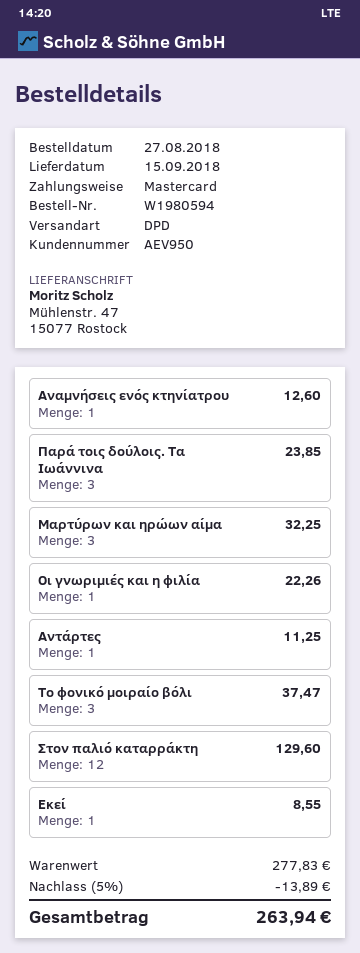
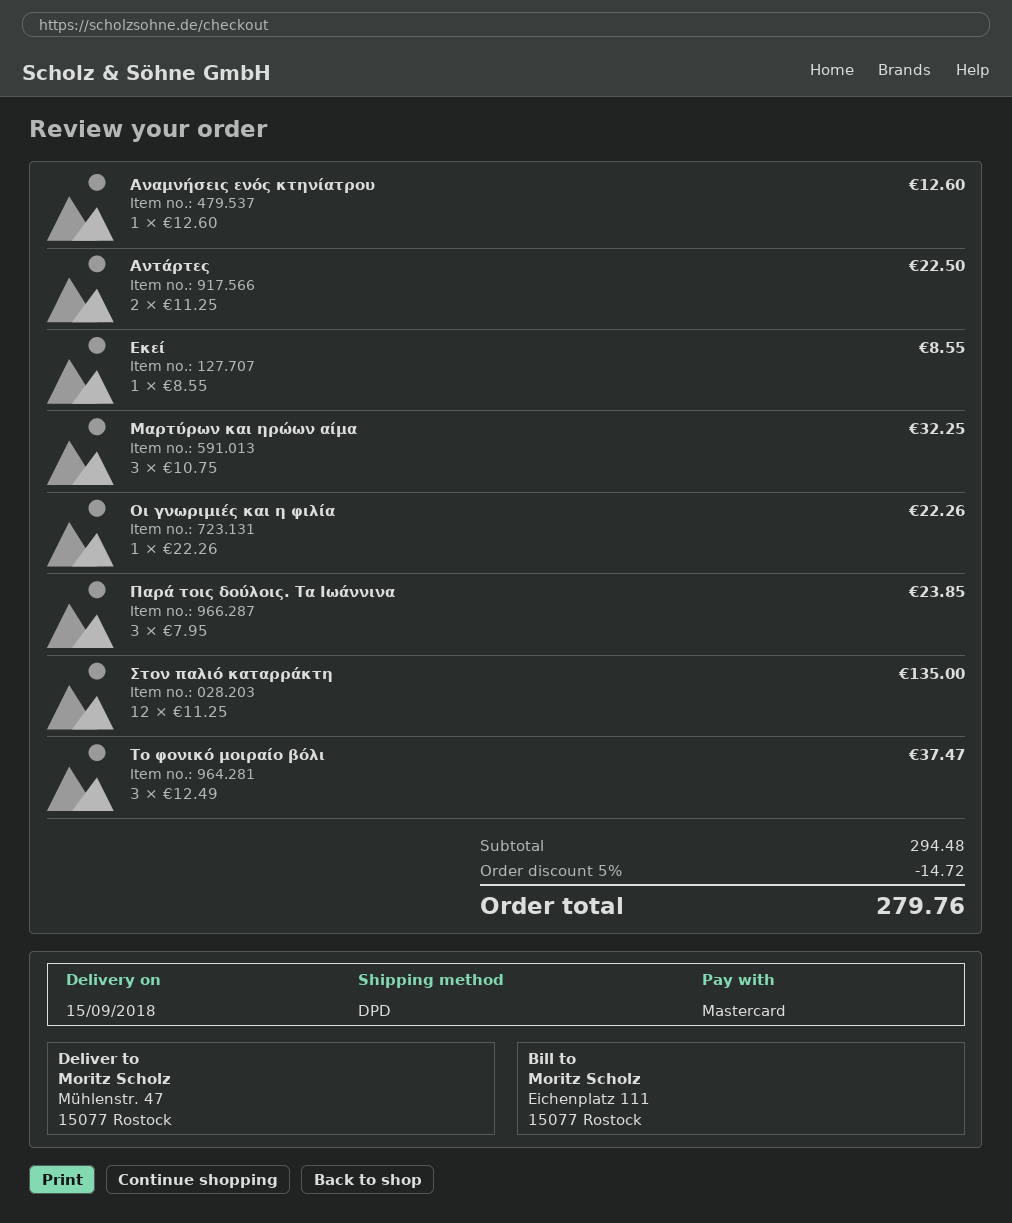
Αντάρτες: 1 for 11.25 -> 2 for 22.50
Στον παλιό καταρράκτη: 12 for 129.60 -> 12 for 135.00
subtotal: 277.83 -> 294.48
discount: 5% = 13.89 -> 5% = 14.72
total: 263.94 -> 279.76

